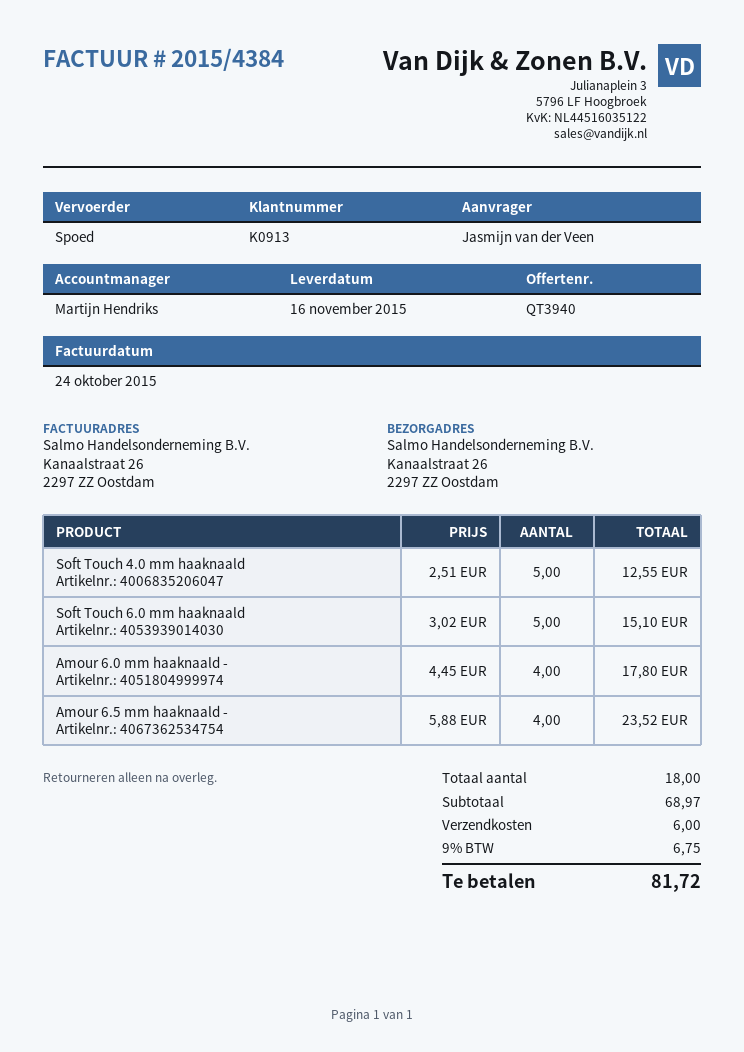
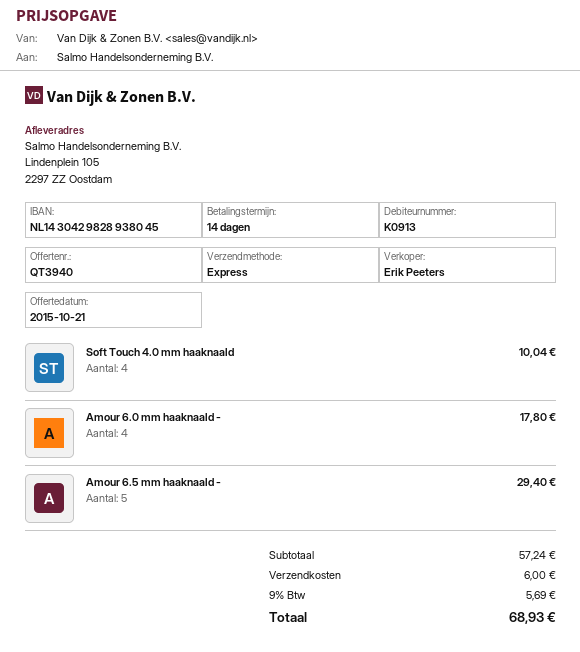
sales rep: Martijn Hendriks -> Erik Peeters
ship to: Kanaalstraat 26, 2297 ZZ Oostdam -> Lindenplein 105, 2297 ZZ Oostdam
Soft Touch 4.0 mm haaknaald: 5 for 12.55 -> 4 for 10.04
Soft Touch 6.0 mm haaknaald: 5 for 15.10 -> none
Amour 6.5 mm haaknaald -: 4 for 23.52 -> 5 for 29.40
subtotal: 68.97 -> 57.24
tax: 9% = 6.75 -> 9% = 5.69
total: 81.72 -> 68.93

